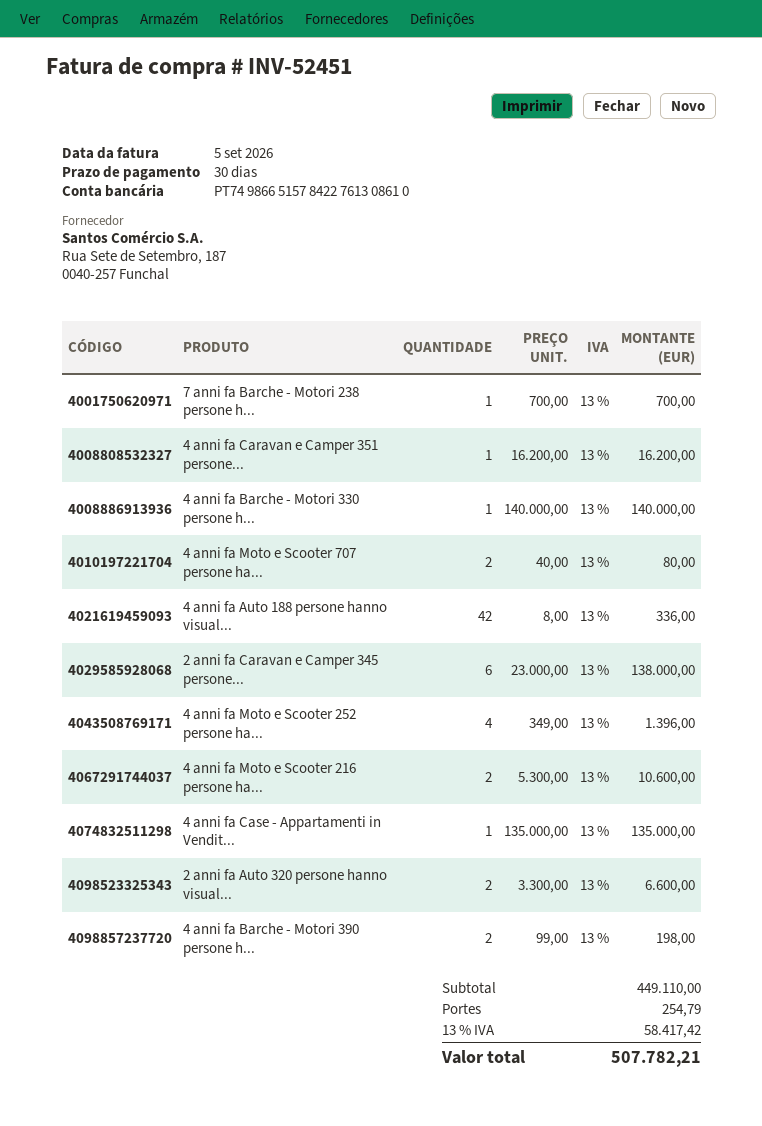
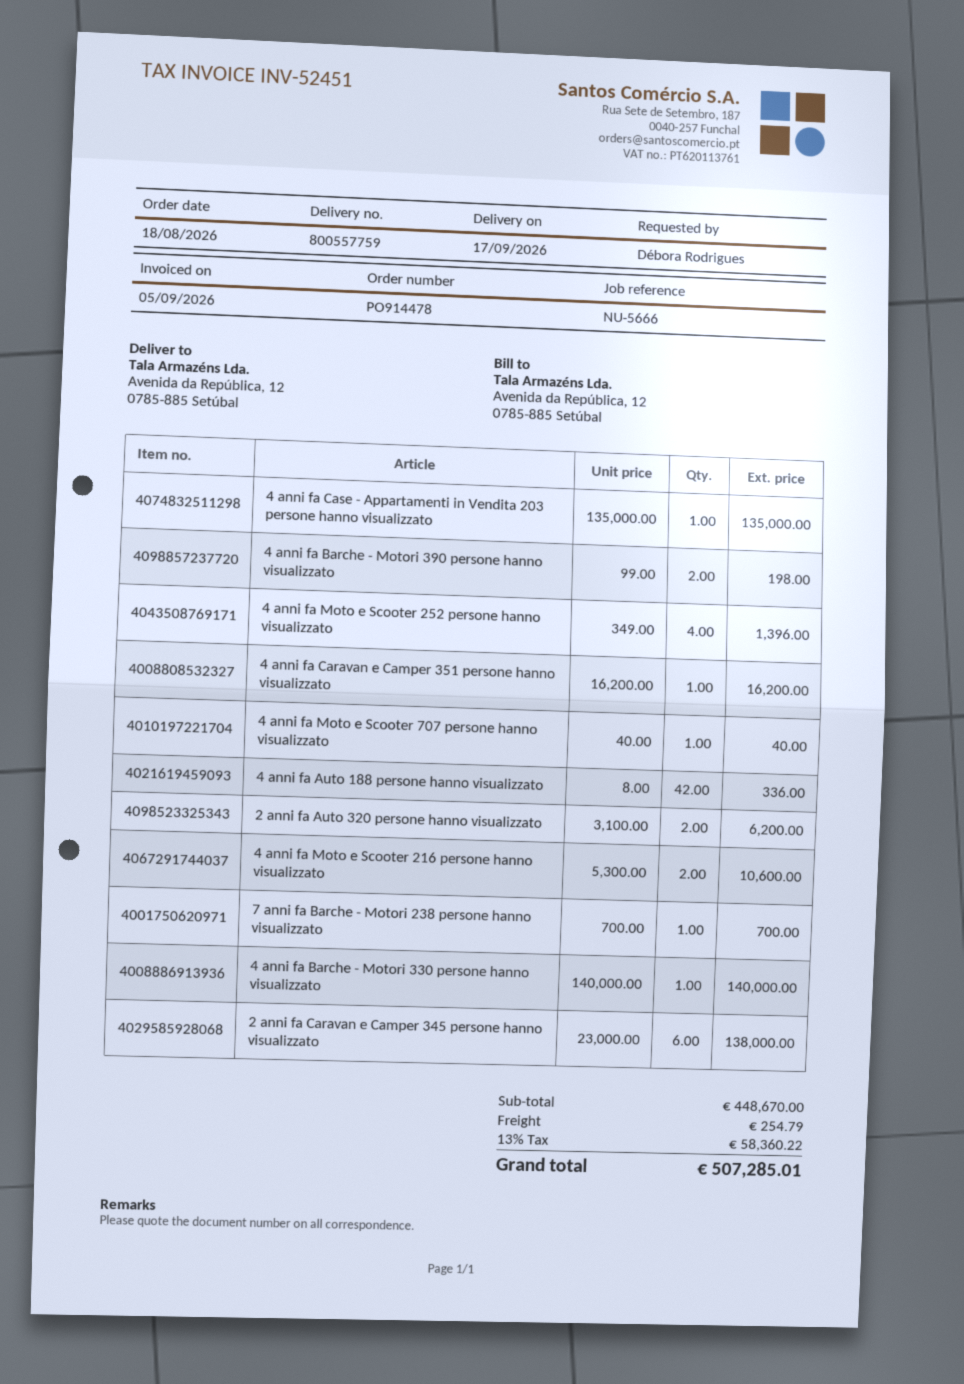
4 anni fa Moto e Scooter 707 persone ha...: 2 x 40.00 = 80.00 -> 1 x 40.00 = 40.00
2 anni fa Auto 320 persone hanno visual...: 2 x 3300.00 = 6600.00 -> 2 x 3100.00 = 6200.00
subtotal: 449110.00 -> 448670.00
tax: 13% = 58417.42 -> 13% = 58360.22
total: 507782.21 -> 507285.01

